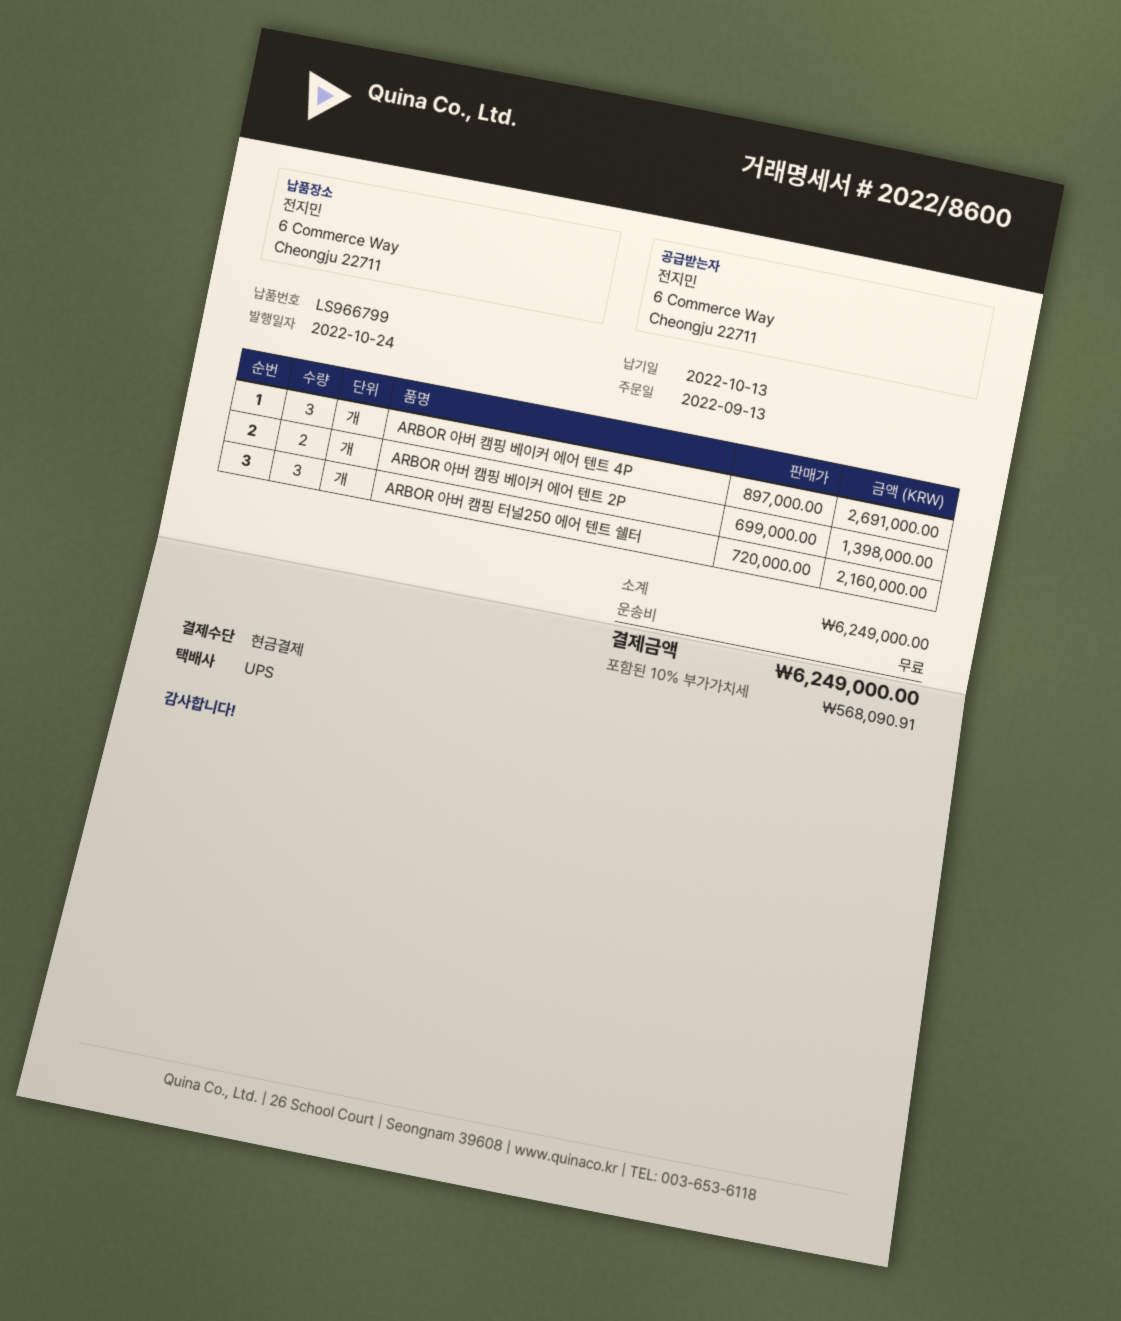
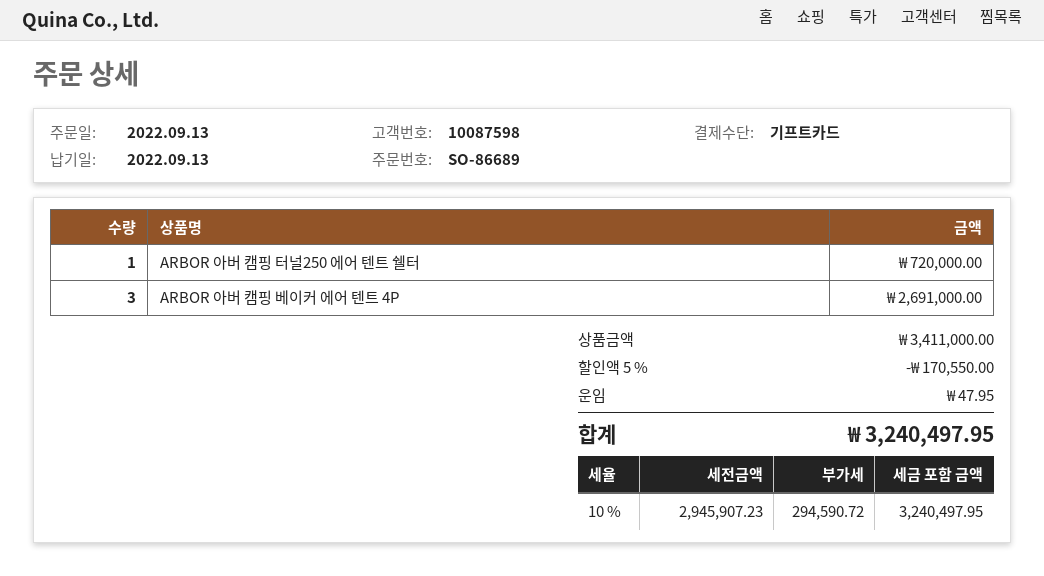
delivery date: 2022-10-13 -> 2022-09-13
payment method: cash -> gift card
ARBOR 아버 캠핑 베이커 에어 텐트 2P: 2 for 1398000.00 -> none
ARBOR 아버 캠핑 터널250 에어 텐트 쉘터: 3 for 2160000.00 -> 1 for 720000.00
subtotal: 6249000.00 -> 3411000.00
discount: none -> 5% = 170550.00
shipping: 0.00 -> 47.95
tax: 10% = 568090.91 -> 10% = 294590.72
total: 6249000.00 -> 3240497.95

